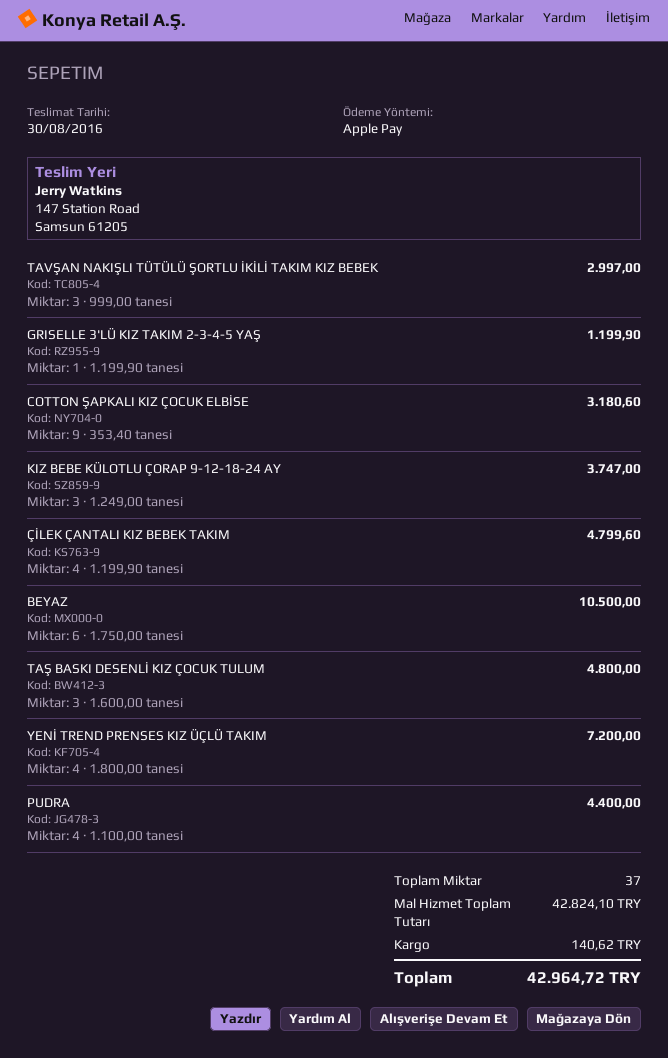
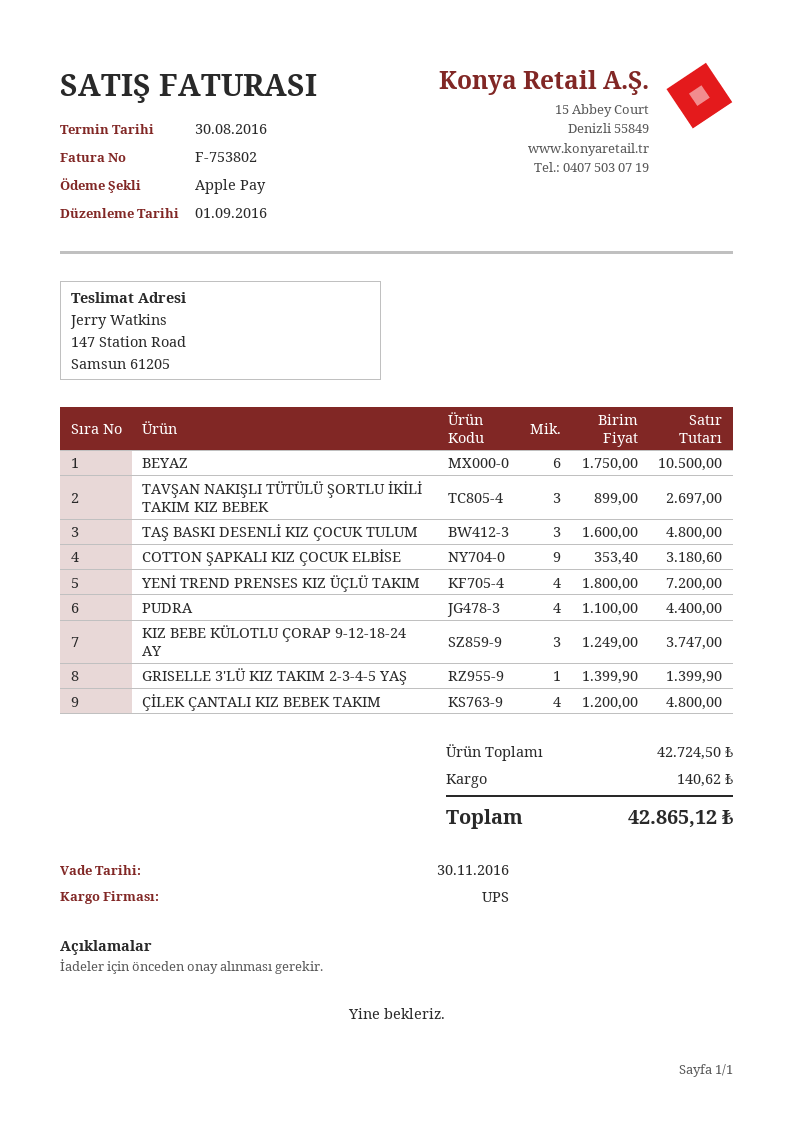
TAVŞAN NAKIŞLI TÜTÜLÜ ŞORTLU İKİLİ TAKIM KIZ BEBEK: 3 x 999.00 = 2997.00 -> 3 x 899.00 = 2697.00
GRISELLE 3'LÜ KIZ TAKIM 2-3-4-5 YAŞ: 1 x 1199.90 = 1199.90 -> 1 x 1399.90 = 1399.90
ÇİLEK ÇANTALI KIZ BEBEK TAKIM: 4 x 1199.90 = 4799.60 -> 4 x 1200.00 = 4800.00
subtotal: 42824.10 -> 42724.50
total: 42964.72 -> 42865.12

